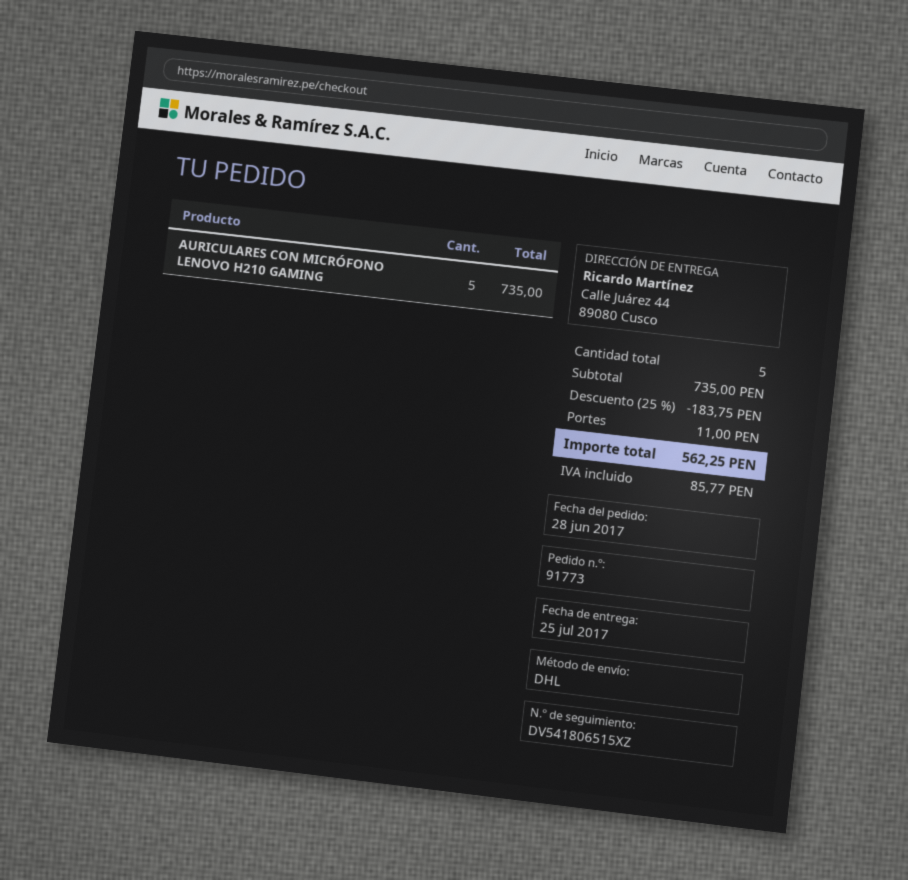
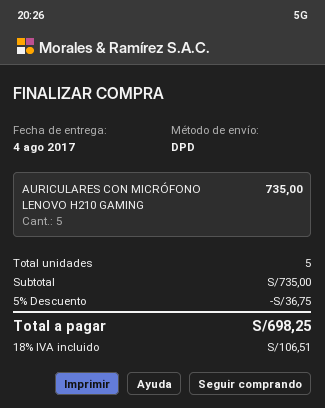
delivery date: 2017-07-25 -> 2017-08-04
shipping method: DHL -> DPD
discount: 25% = 183.75 -> 5% = 36.75
shipping: 11.00 -> none
tax: 85.77 -> 106.51
total: 562.25 -> 698.25

